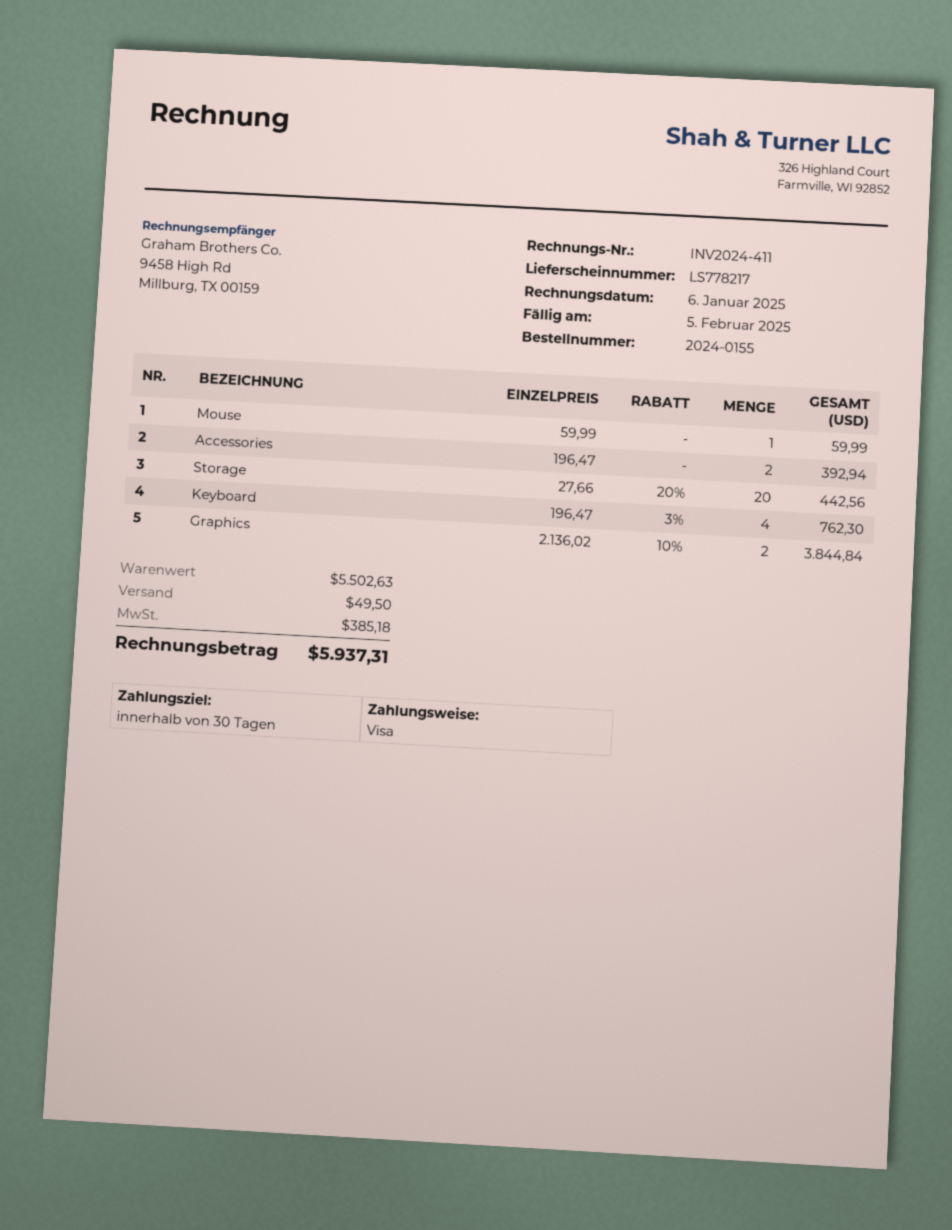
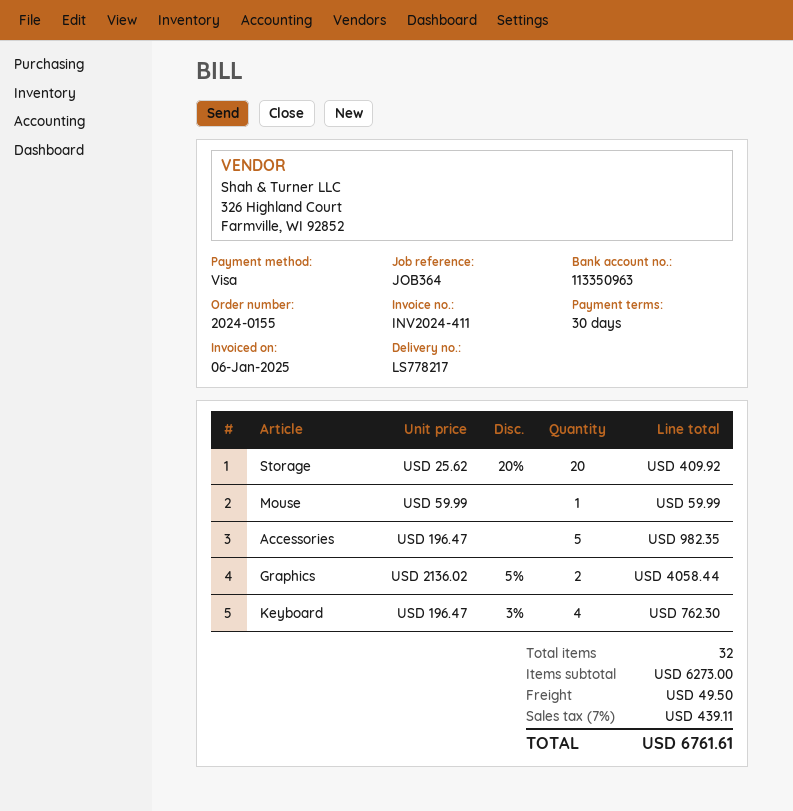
Accessories: 2 x 196.47 = 392.94 -> 5 x 196.47 = 982.35
Storage: 20 x 27.66 - 20% = 442.56 -> 20 x 25.62 - 20% = 409.92
Graphics: 2 x 2136.02 - 10% = 3844.84 -> 2 x 2136.02 - 5% = 4058.44
subtotal: 5502.63 -> 6273.00
tax: 385.18 -> 439.11
total: 5937.31 -> 6761.61

